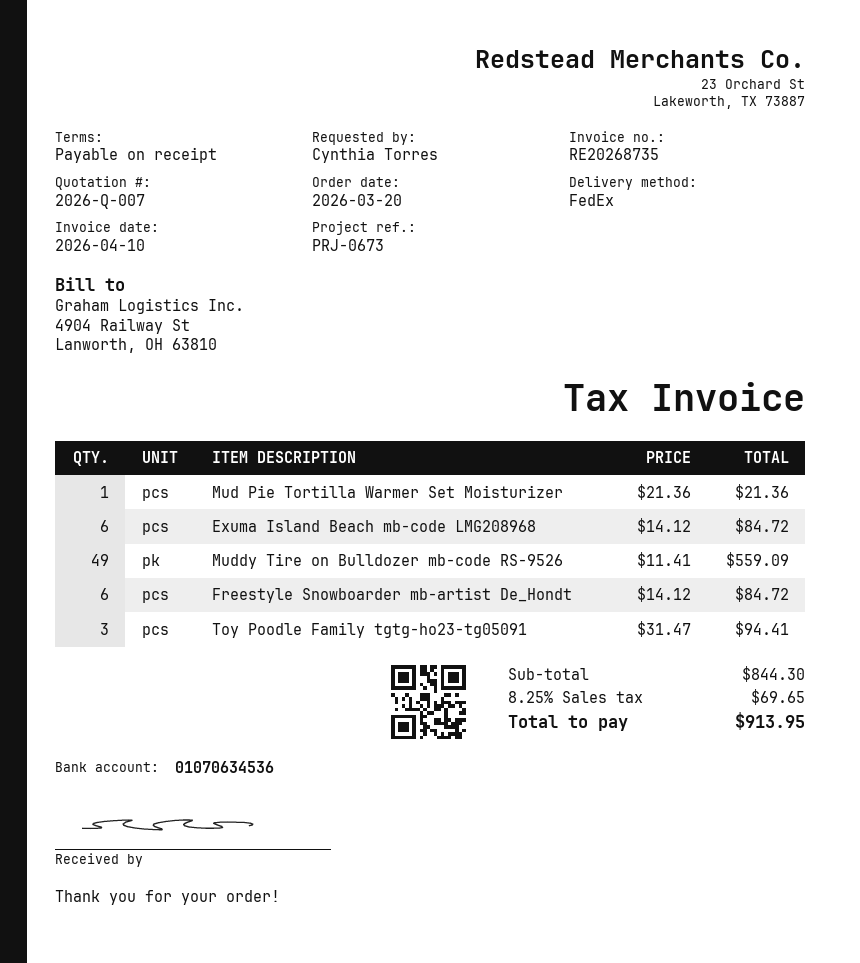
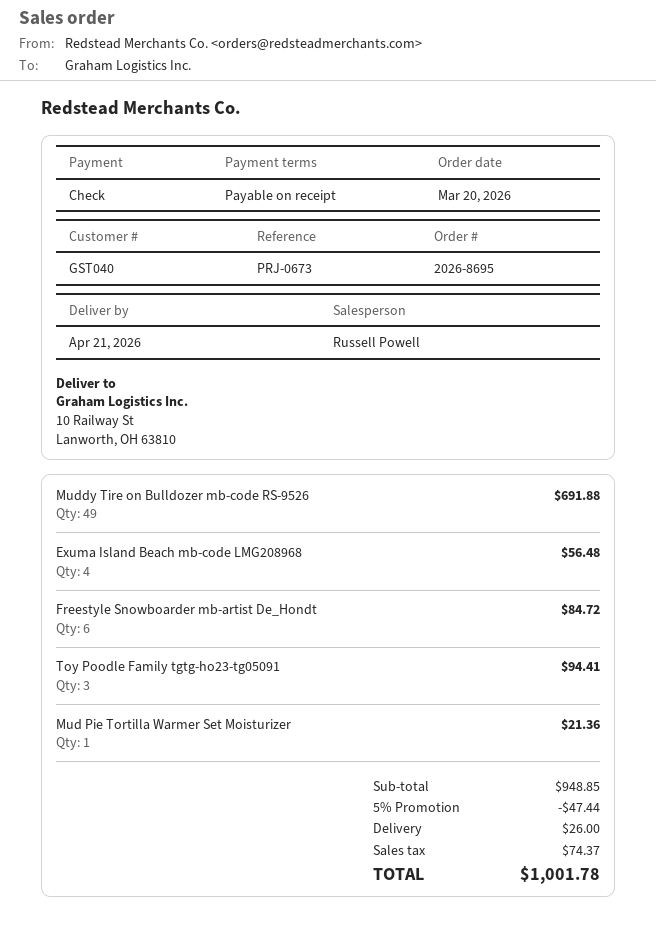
Exuma Island Beach mb-code LMG208968: 6 for 84.72 -> 4 for 56.48
Muddy Tire on Bulldozer mb-code RS-9526: 49 for 559.09 -> 49 for 691.88
subtotal: 844.30 -> 948.85
discount: none -> 5% = 47.44
shipping: none -> 26.00
tax: 69.65 -> 74.37
total: 913.95 -> 1001.78

